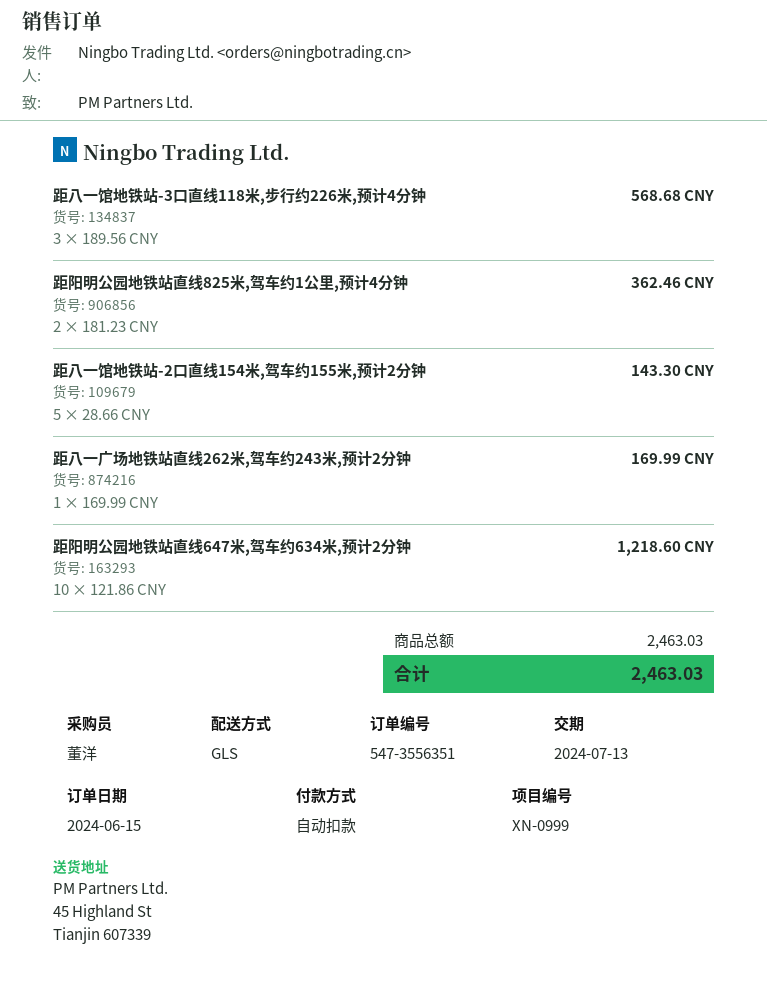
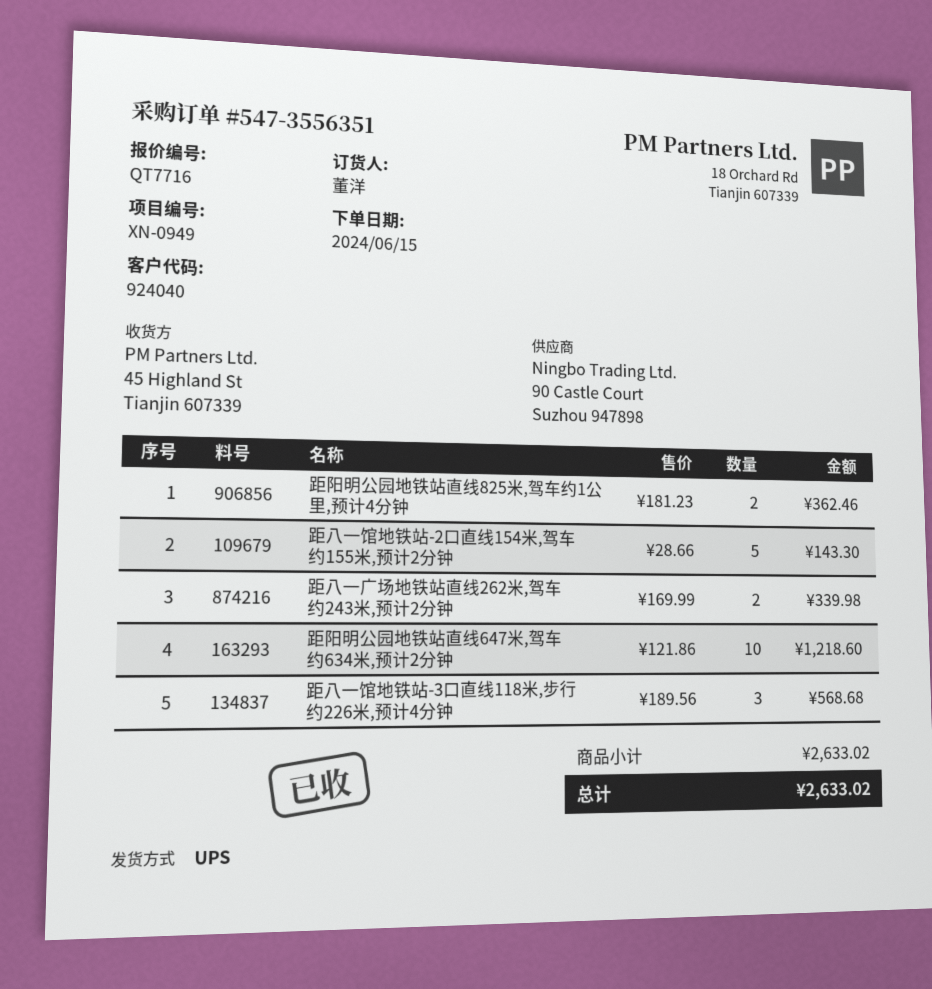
reference: XN-0999 -> XN-0949
shipping method: GLS -> UPS
距八一广场地铁站直线262米,驾车约243米,预计2分钟: 1 x 169.99 = 169.99 -> 2 x 169.99 = 339.98
subtotal: 2463.03 -> 2633.02
total: 2463.03 -> 2633.02

